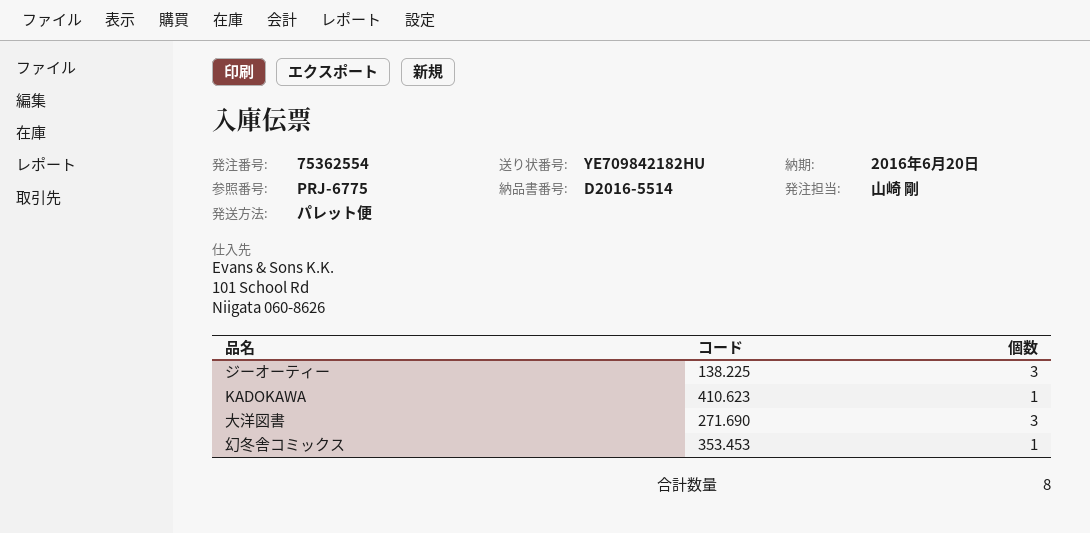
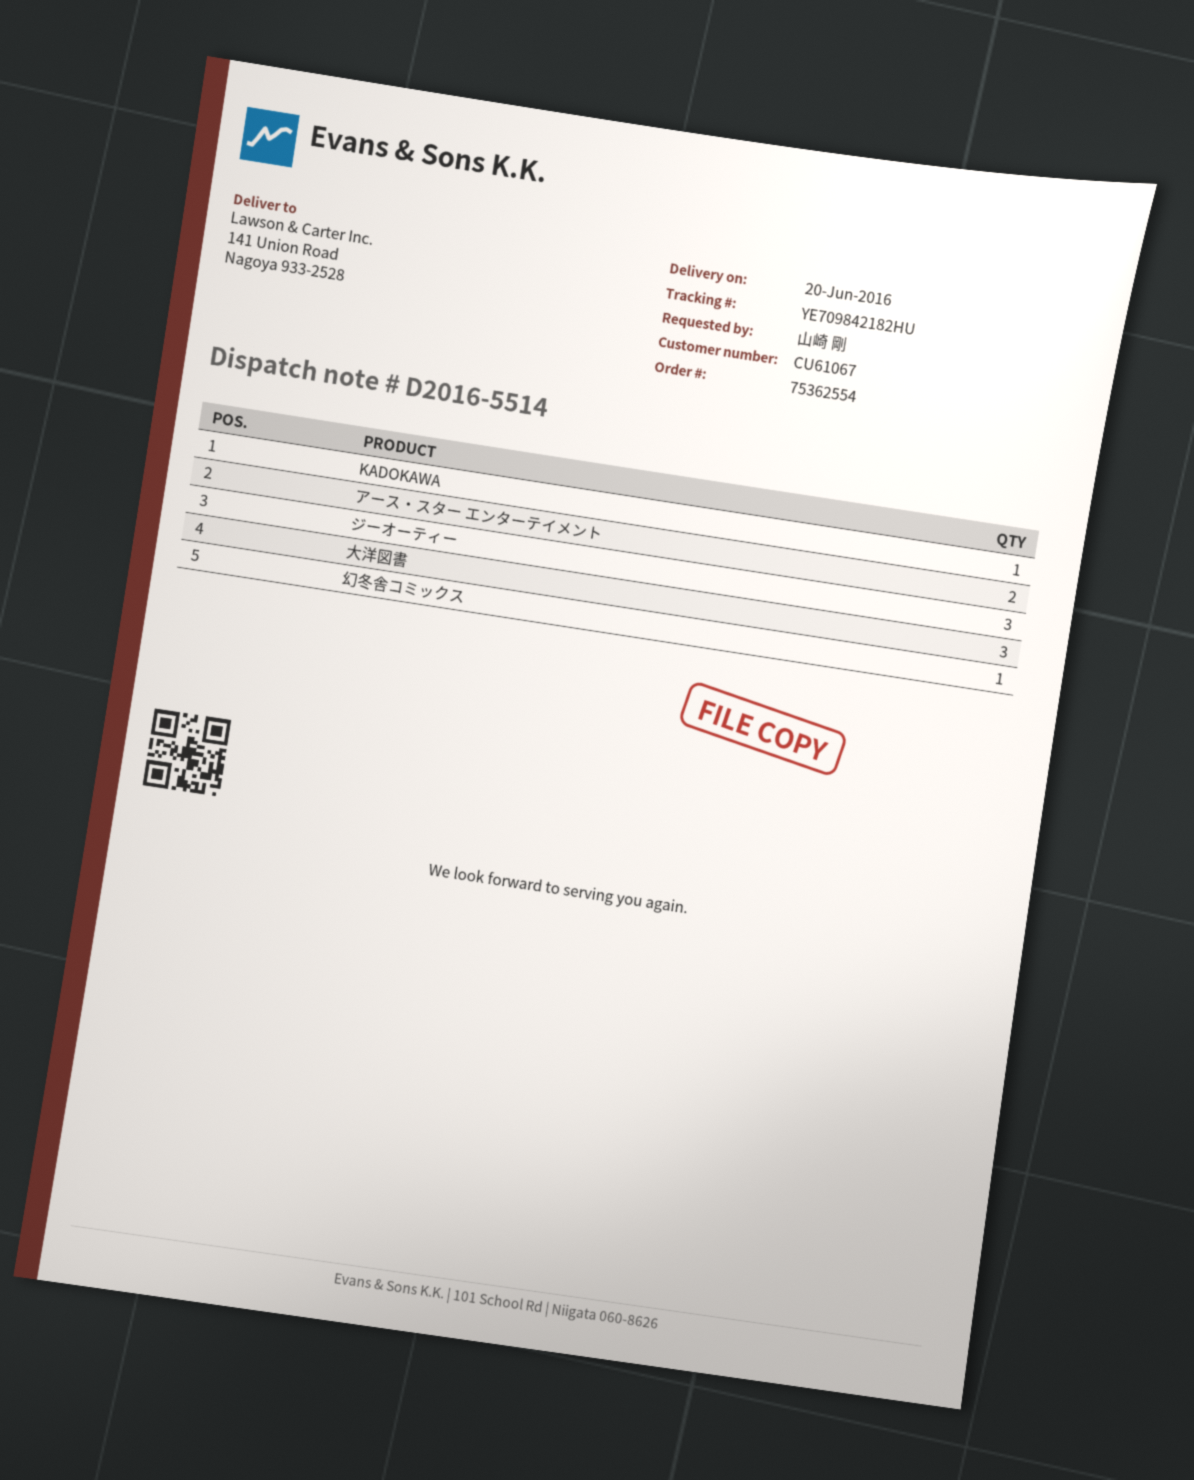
アース・スター エンターテイメント: none -> 2

